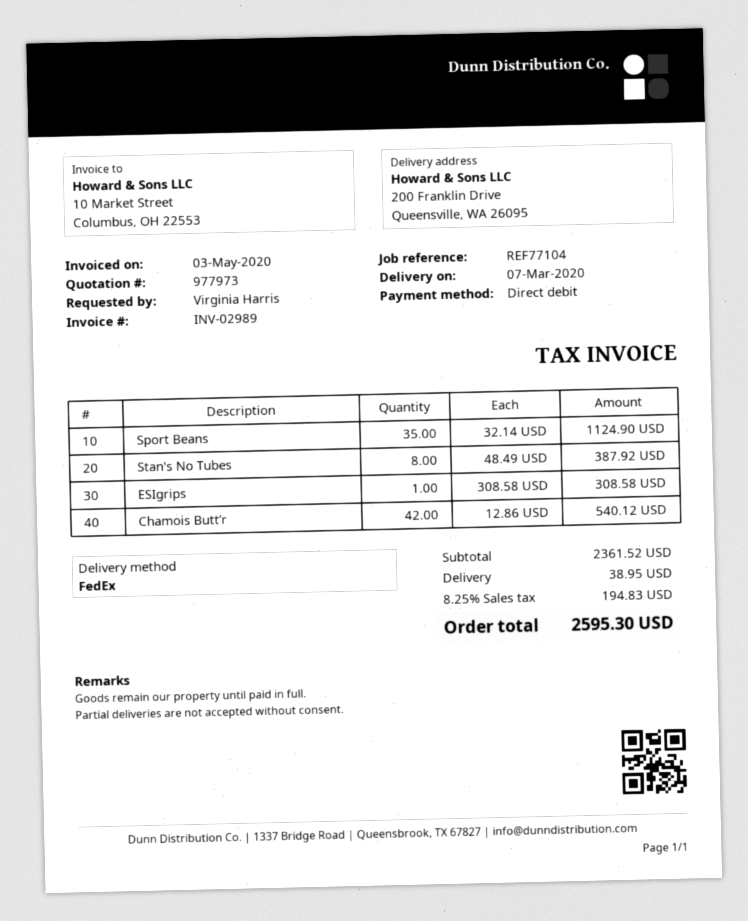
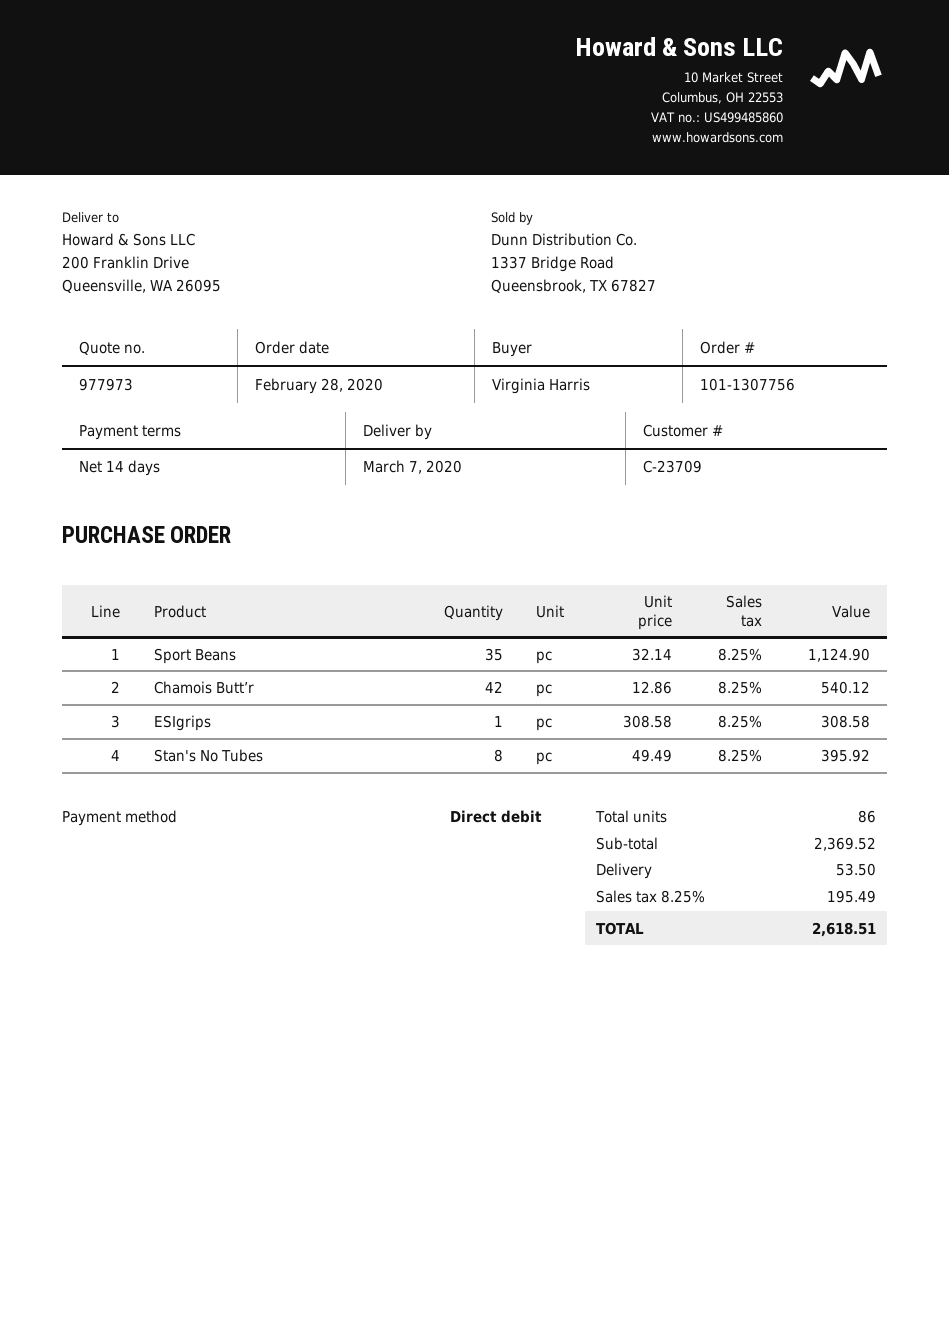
Stan's No Tubes: 8 x 48.49 = 387.92 -> 8 x 49.49 = 395.92
subtotal: 2361.52 -> 2369.52
shipping: 38.95 -> 53.50
tax: 8.25% = 194.83 -> 8.25% = 195.49
total: 2595.30 -> 2618.51

